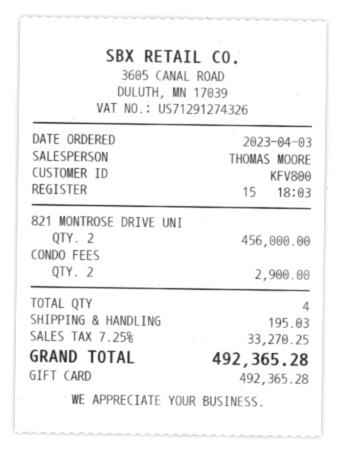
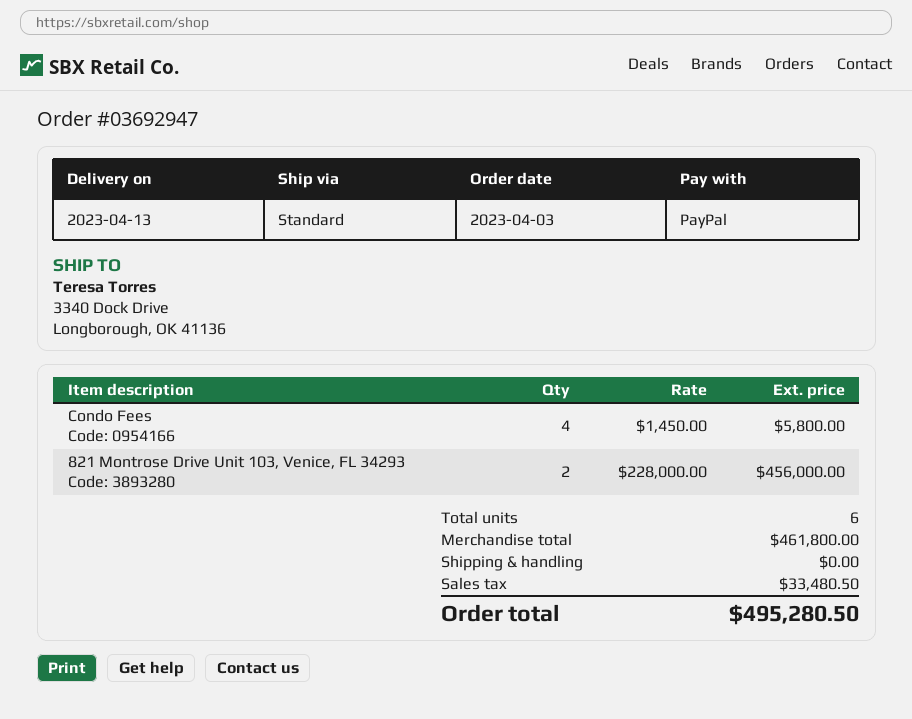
payment method: gift card -> PayPal
CONDO FEES: 2 for 2900.00 -> 4 for 5800.00
total quantity: 4 -> 6
shipping: 195.03 -> 0.00
tax: 33270.25 -> 33480.50
total: 492365.28 -> 495280.50

